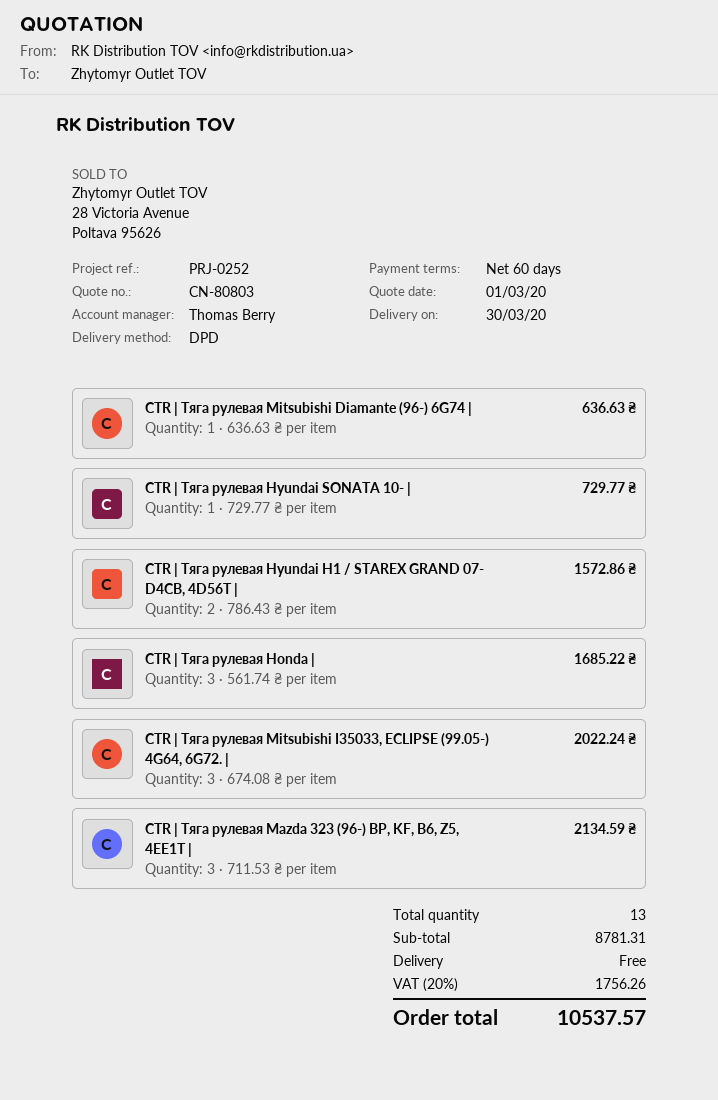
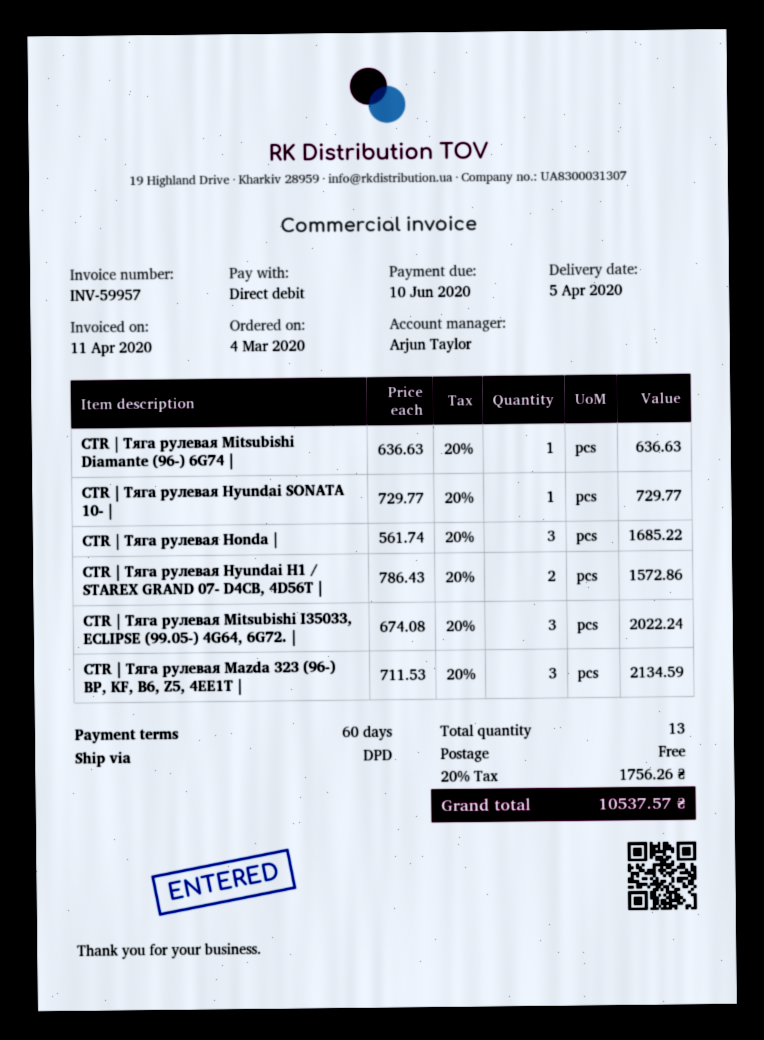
delivery date: 2020-03-30 -> 2020-04-05
sales rep: Thomas Berry -> Arjun Taylor

